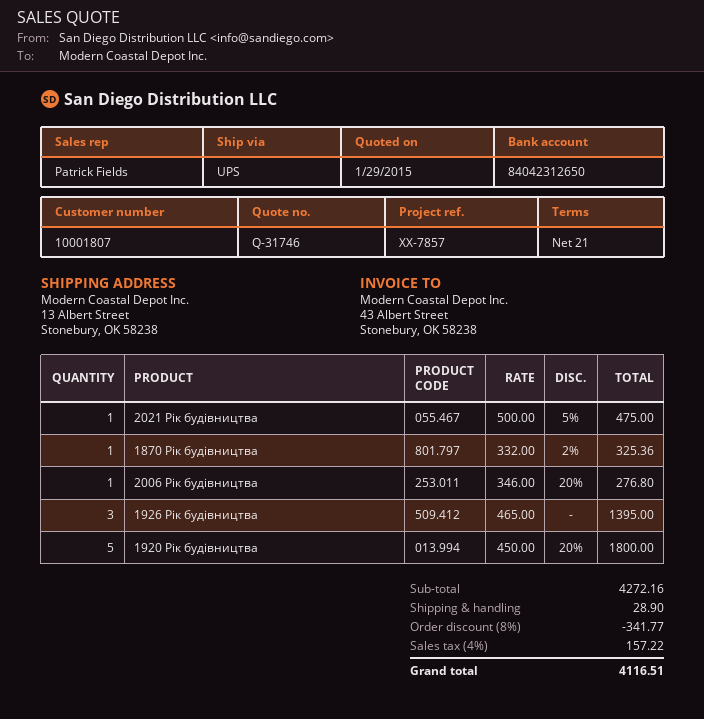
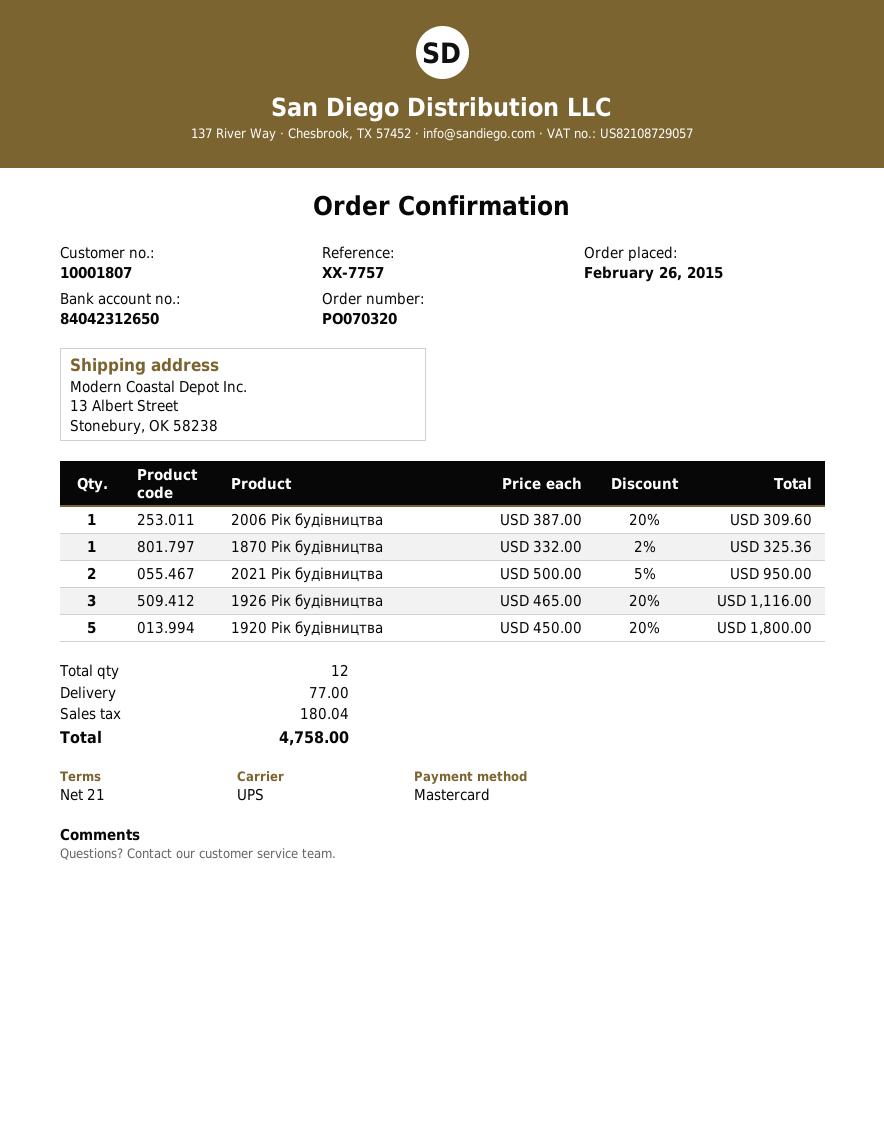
reference: XX-7857 -> XX-7757
2021 Рік будівництва: 1 x 500.00 - 5% = 475.00 -> 2 x 500.00 - 5% = 950.00
2006 Рік будівництва: 1 x 346.00 - 20% = 276.80 -> 1 x 387.00 - 20% = 309.60
1926 Рік будівництва: 3 x 465.00 = 1395.00 -> 3 x 465.00 - 20% = 1116.00
discount: 8% = 341.77 -> none
shipping: 28.90 -> 77.00
tax: 157.22 -> 180.04
total: 4116.51 -> 4758.00

